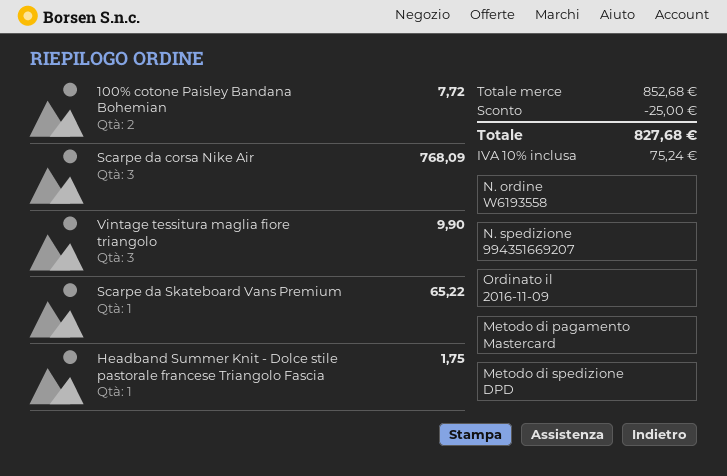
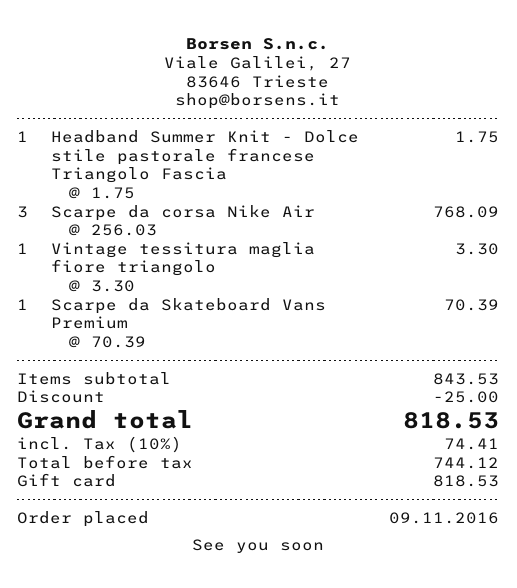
payment method: Mastercard -> gift card
100% cotone Paisley Bandana Bohemian: 2 for 7.72 -> none
Vintage tessitura maglia fiore triangolo: 3 for 9.90 -> 1 for 3.30
Scarpe da Skateboard Vans Premium: 1 for 65.22 -> 1 for 70.39
subtotal: 852.68 -> 843.53
tax: 10% = 75.24 -> 10% = 74.41
total: 827.68 -> 818.53

